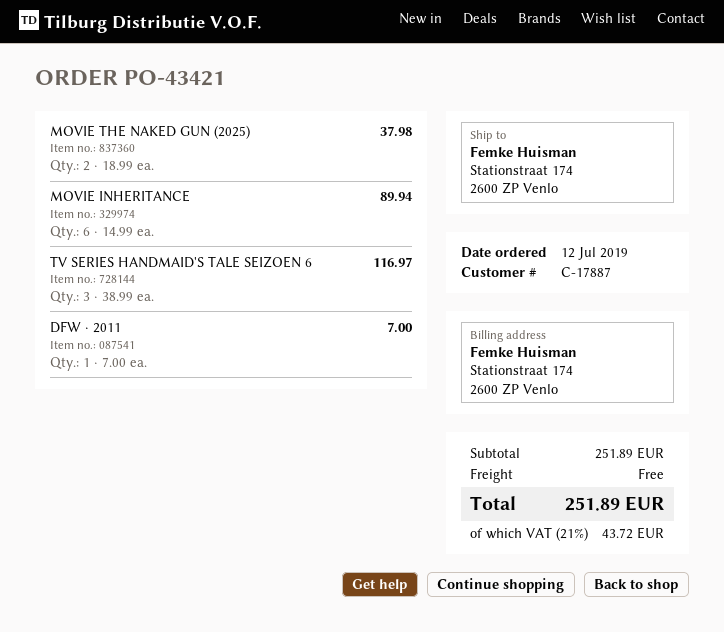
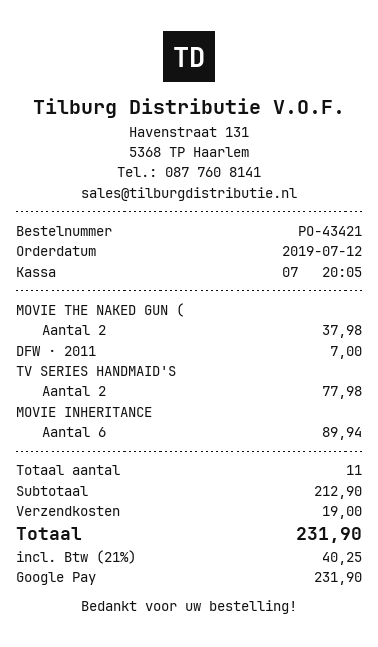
TV SERIES HANDMAID'S TALE SEIZOEN 6: 3 for 116.97 -> 2 for 77.98
subtotal: 251.89 -> 212.90
shipping: 0.00 -> 19.00
tax: 21% = 43.72 -> 21% = 40.25
total: 251.89 -> 231.90

